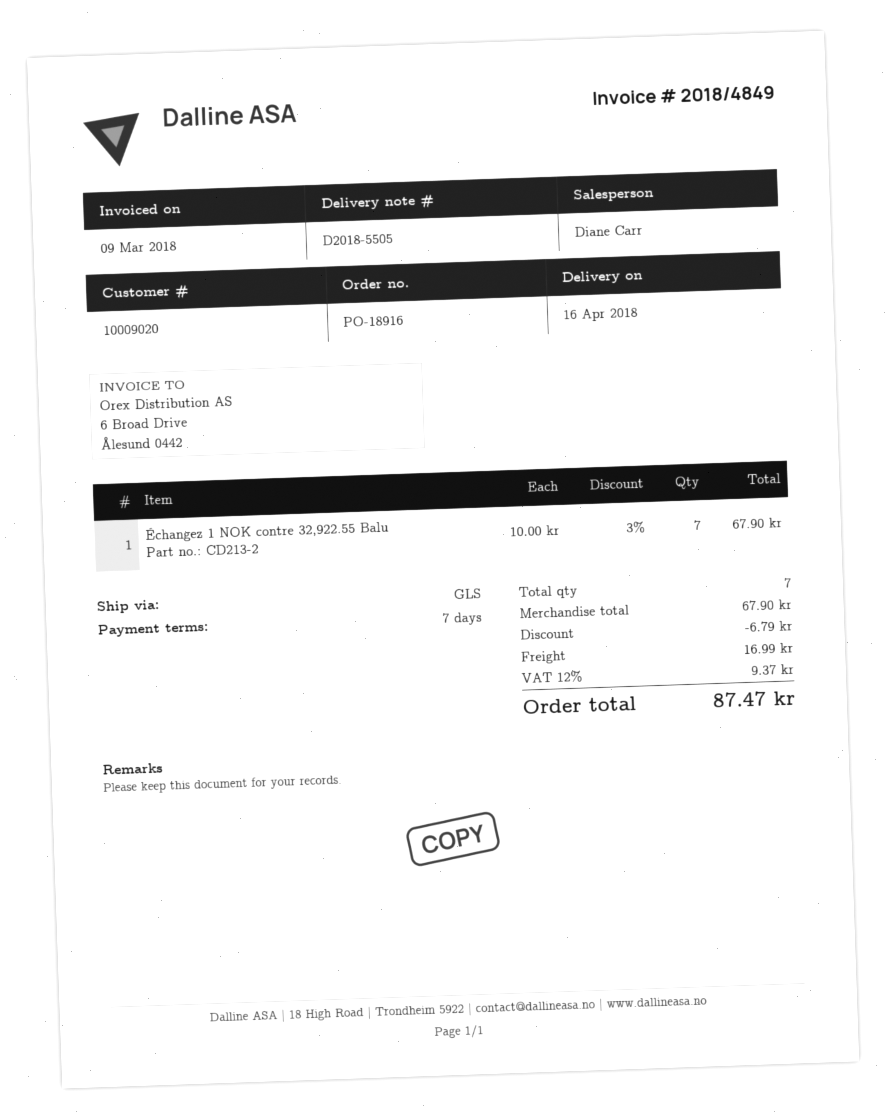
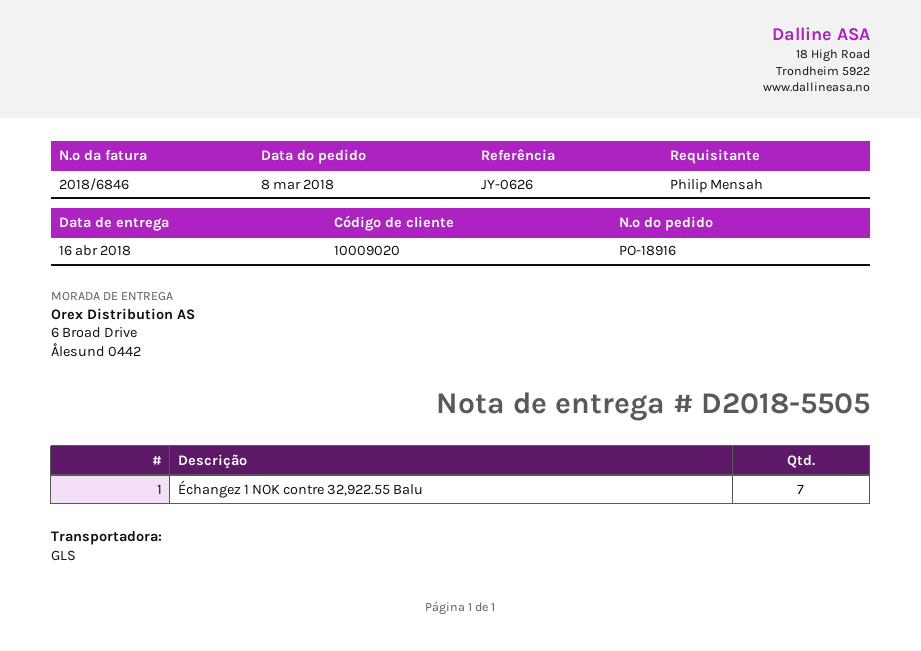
invoice number: 2018/4849 -> 2018/6846

